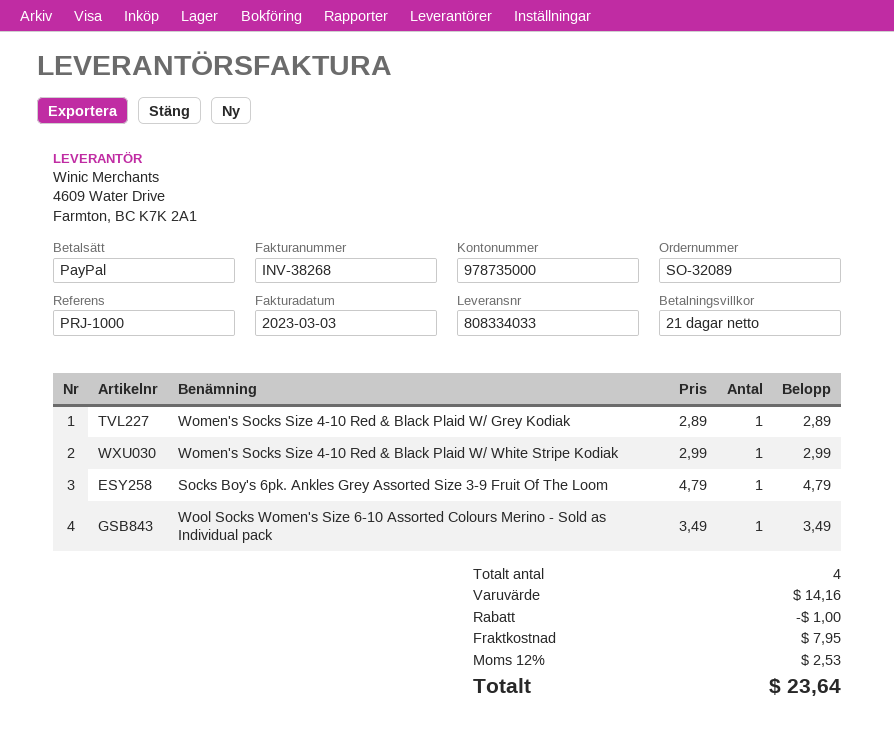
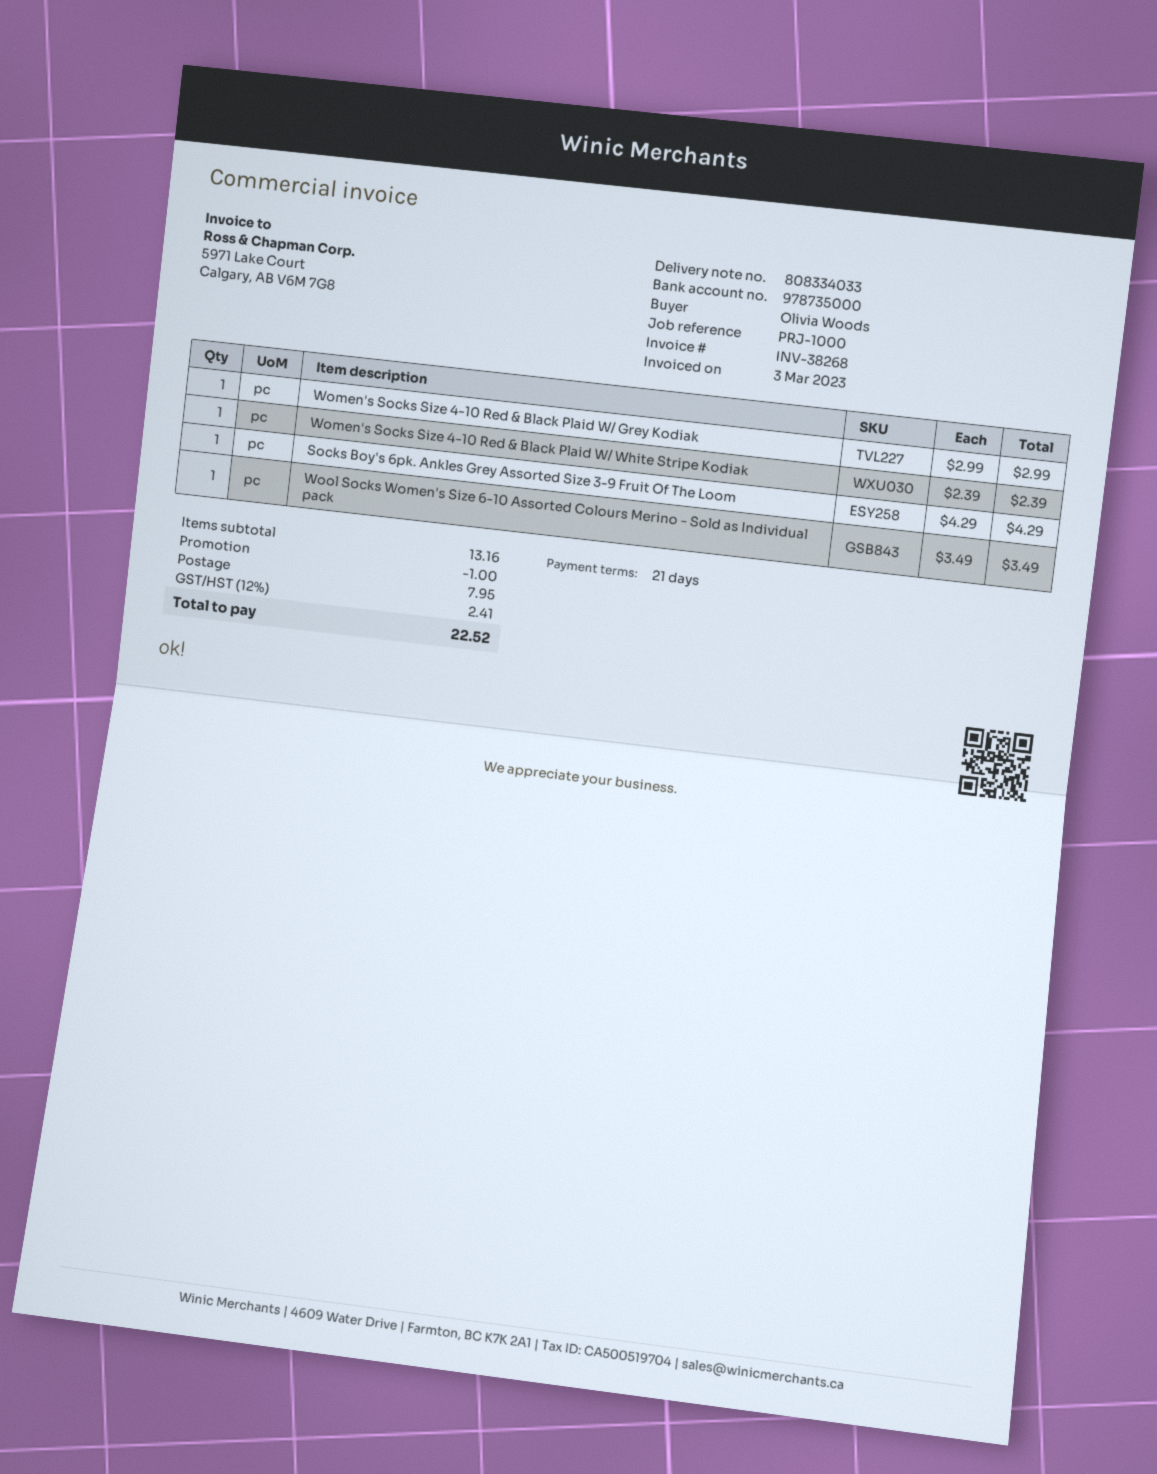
Women's Socks Size 4-10 Red & Black Plaid W/ Grey Kodiak: 1 x 2.89 = 2.89 -> 1 x 2.99 = 2.99
Women's Socks Size 4-10 Red & Black Plaid W/ White Stripe Kodiak: 1 x 2.99 = 2.99 -> 1 x 2.39 = 2.39
Socks Boy's 6pk. Ankles Grey Assorted Size 3-9 Fruit Of The Loom: 1 x 4.79 = 4.79 -> 1 x 4.29 = 4.29
subtotal: 14.16 -> 13.16
tax: 12% = 2.53 -> 12% = 2.41
total: 23.64 -> 22.52

